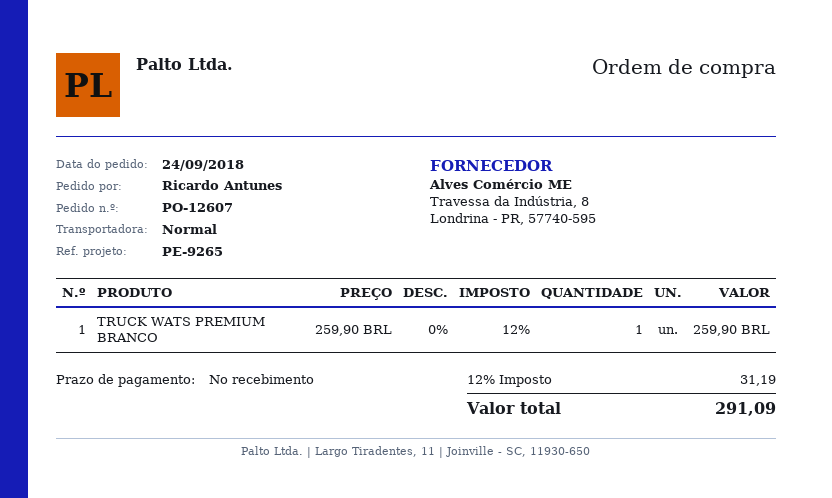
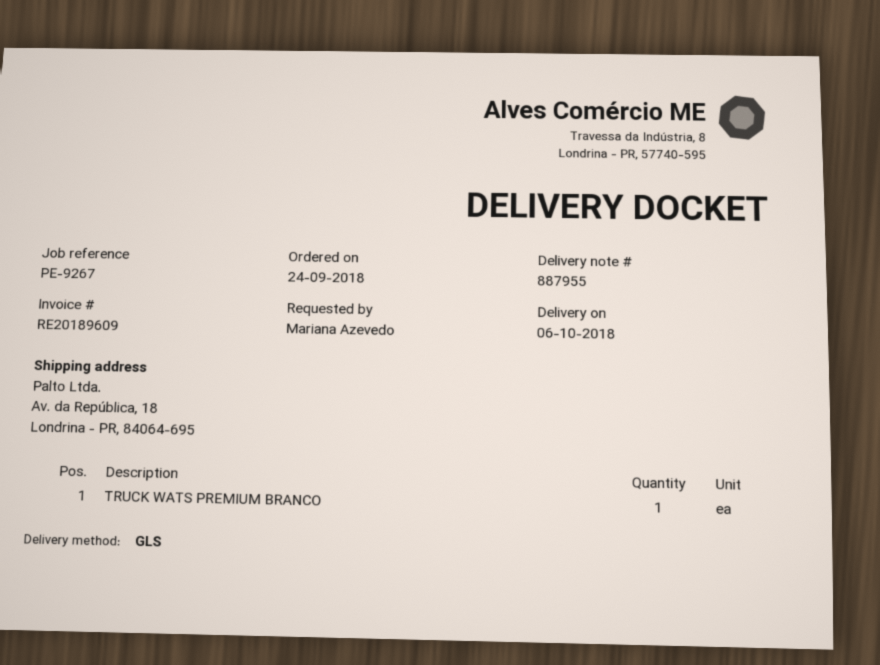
reference: PE-9265 -> PE-9267
ordered by: Ricardo Antunes -> Mariana Azevedo
shipping method: standard -> GLS

